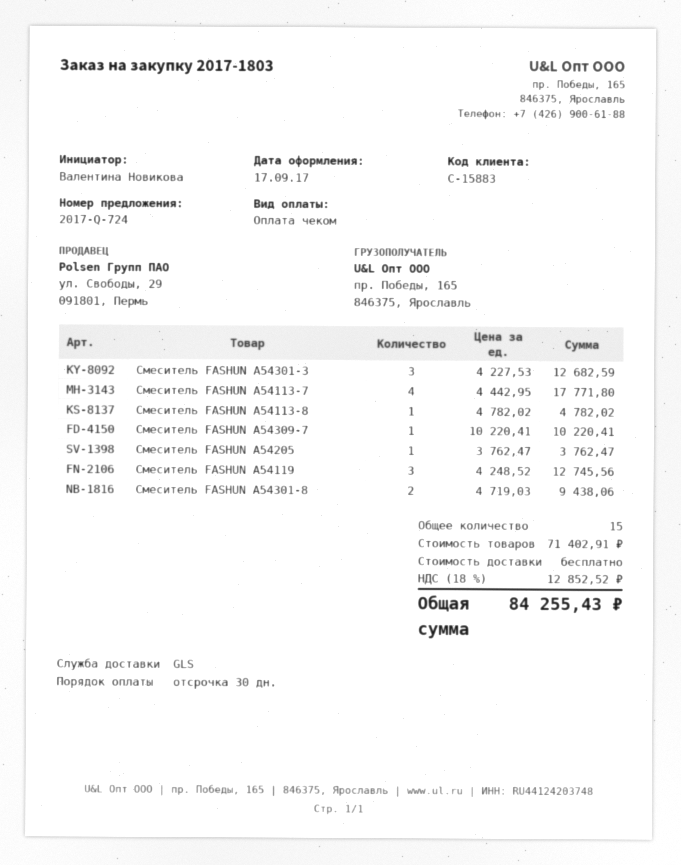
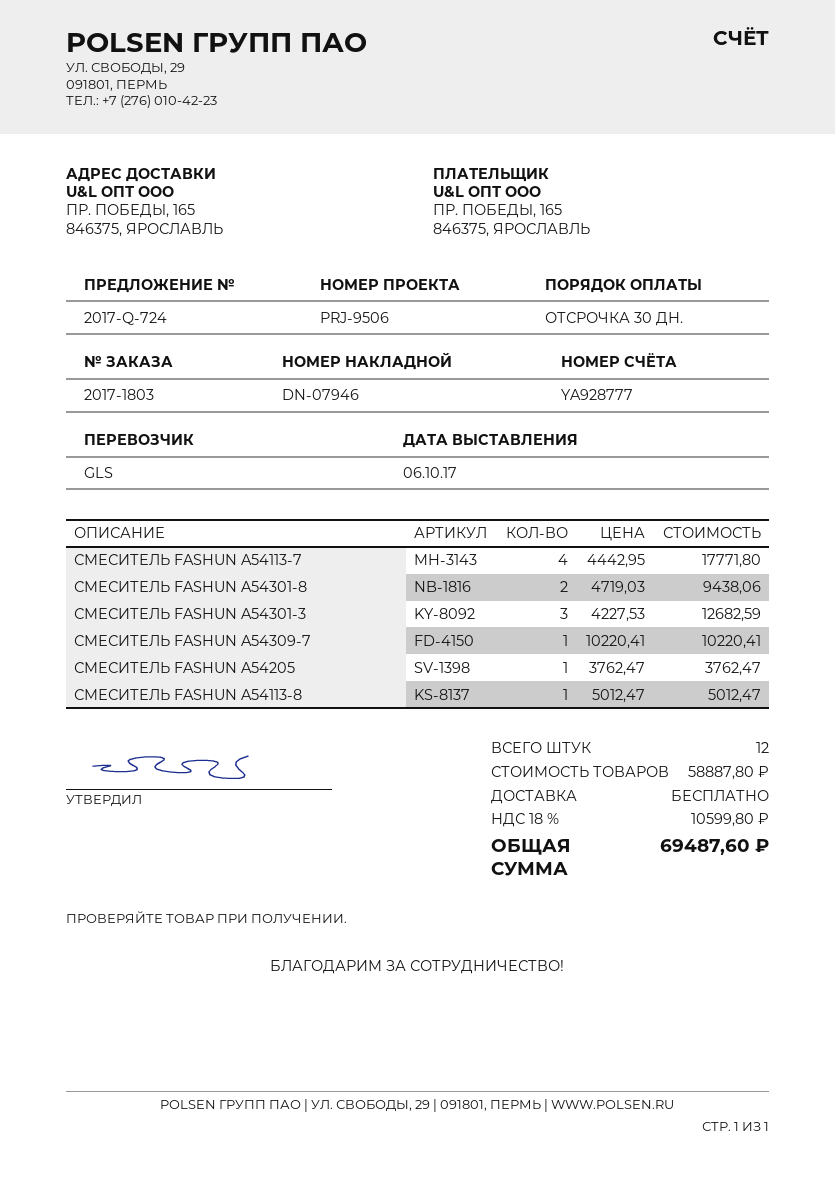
Смеситель FASHUN A54113-8: 1 x 4782.02 = 4782.02 -> 1 x 5012.47 = 5012.47
Смеситель FASHUN A54119: 3 x 4248.52 = 12745.56 -> none
total quantity: 15 -> 12
subtotal: 71402.91 -> 58887.80
tax: 18% = 12852.52 -> 18% = 10599.80
total: 84255.43 -> 69487.60

